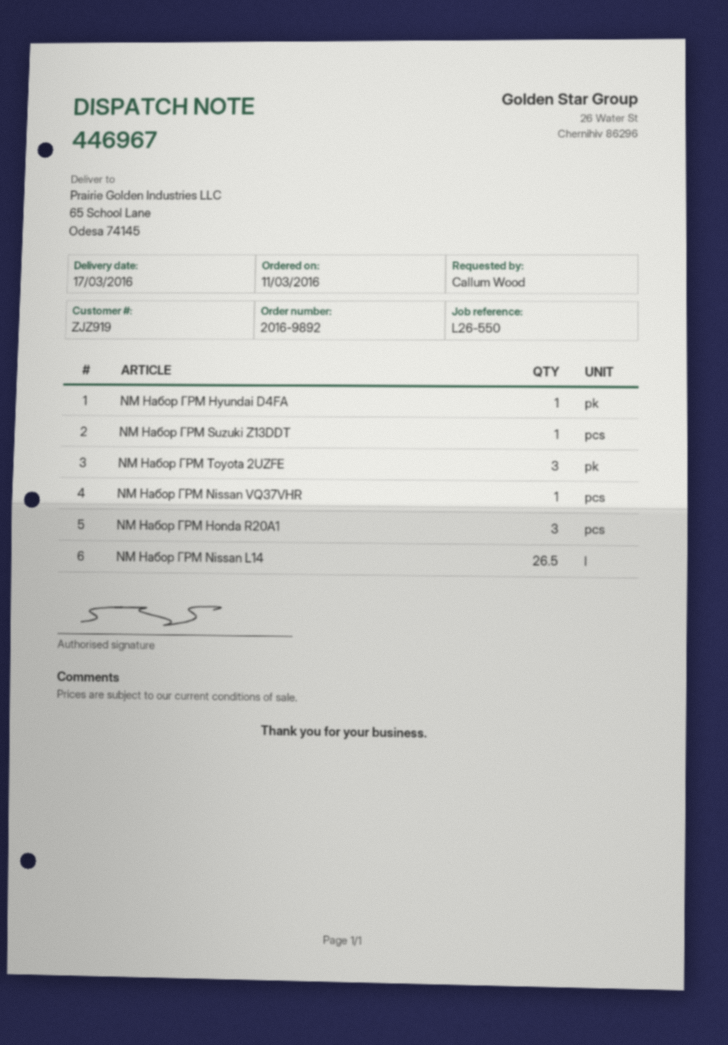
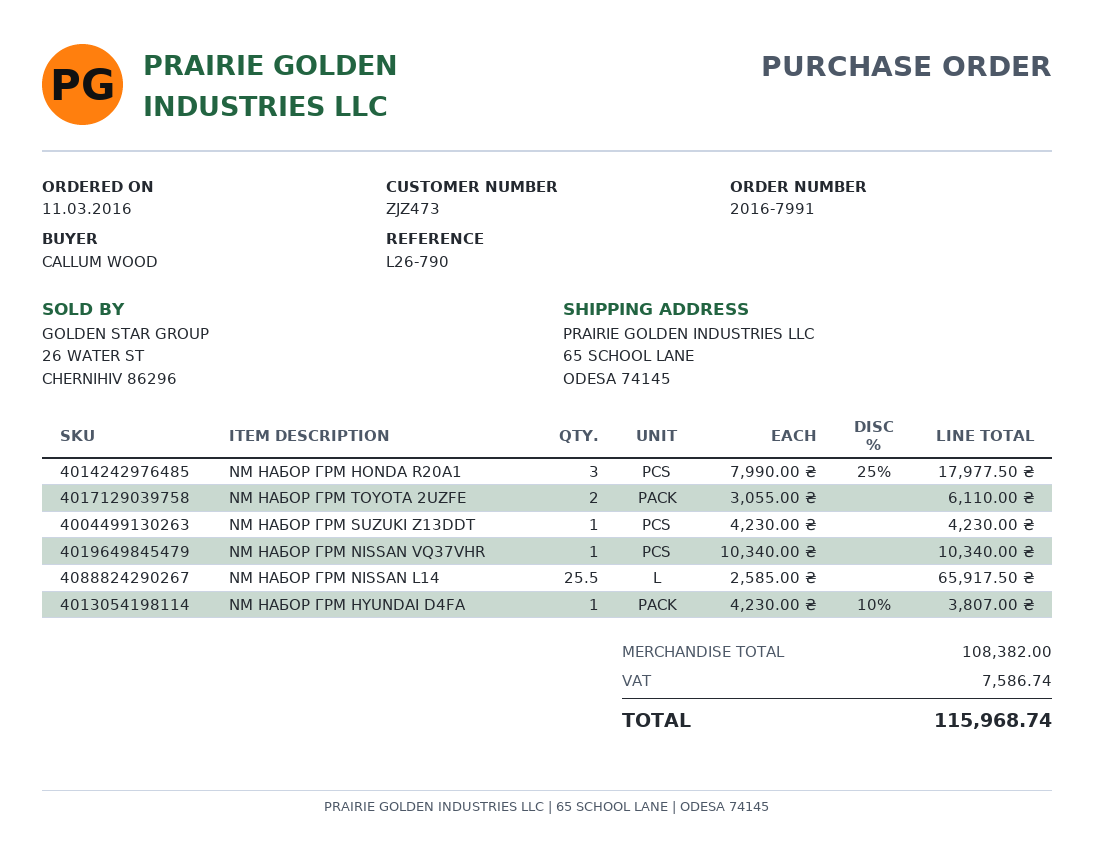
order number: 2016-9892 -> 2016-7991
customer number: ZJZ919 -> ZJZ473
reference: L26-550 -> L26-790
NM Набор ГРМ Toyota 2UZFE: 3 -> 2
NM Набор ГРМ Nissan L14: 26.5 -> 25.5

